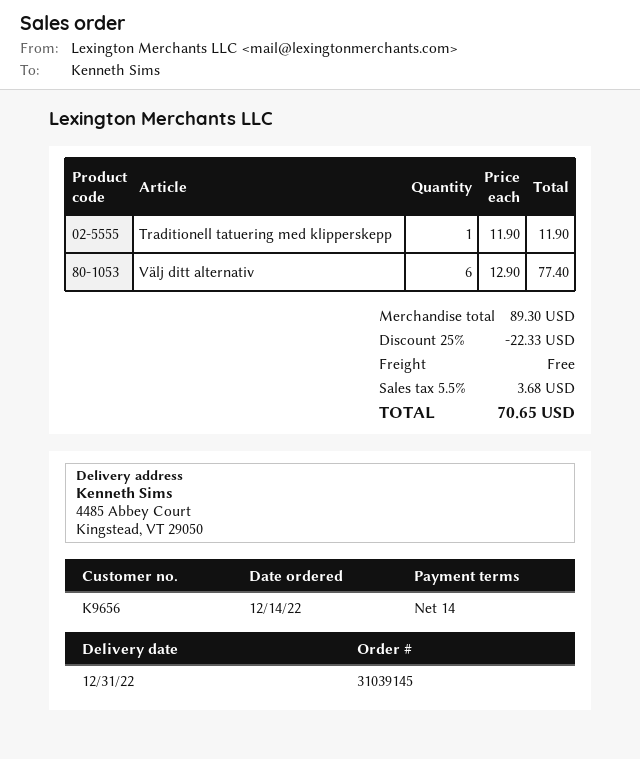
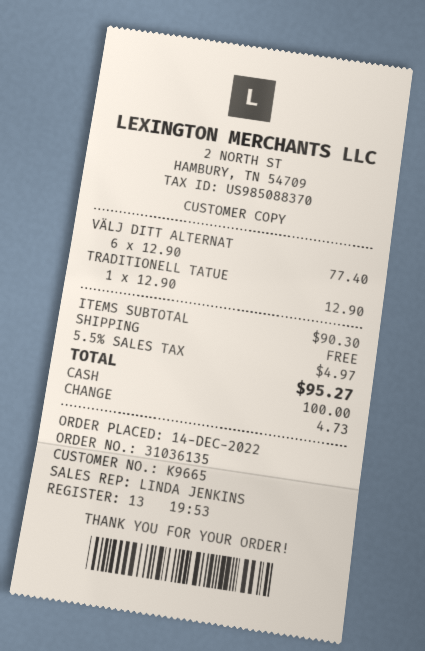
order number: 31039145 -> 31036135
customer number: K9656 -> K9665
Traditionell tatuering med klipperskepp: 1 x 11.90 = 11.90 -> 1 x 12.90 = 12.90
subtotal: 89.30 -> 90.30
discount: 25% = 22.33 -> none
tax: 5.5% = 3.68 -> 5.5% = 4.97
total: 70.65 -> 95.27

